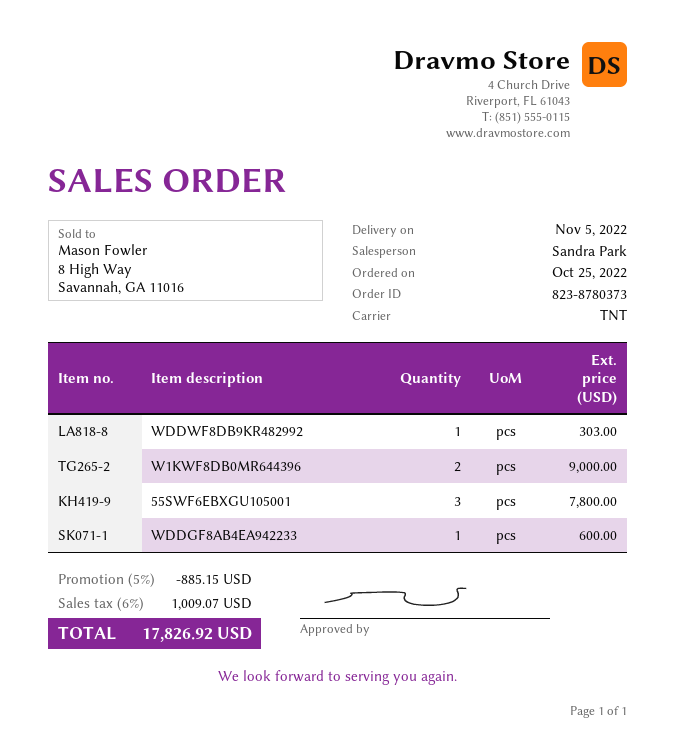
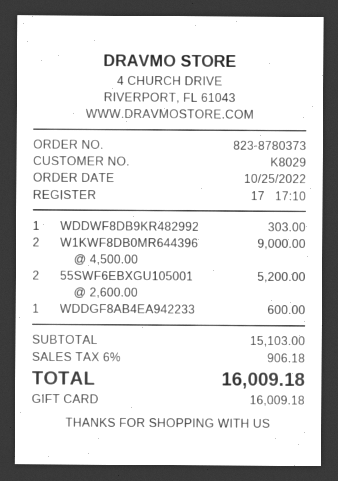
55SWF6EBXGU105001: 3 for 7800.00 -> 2 for 5200.00
discount: 5% = 885.15 -> none
tax: 6% = 1009.07 -> 6% = 906.18
total: 17826.92 -> 16009.18

